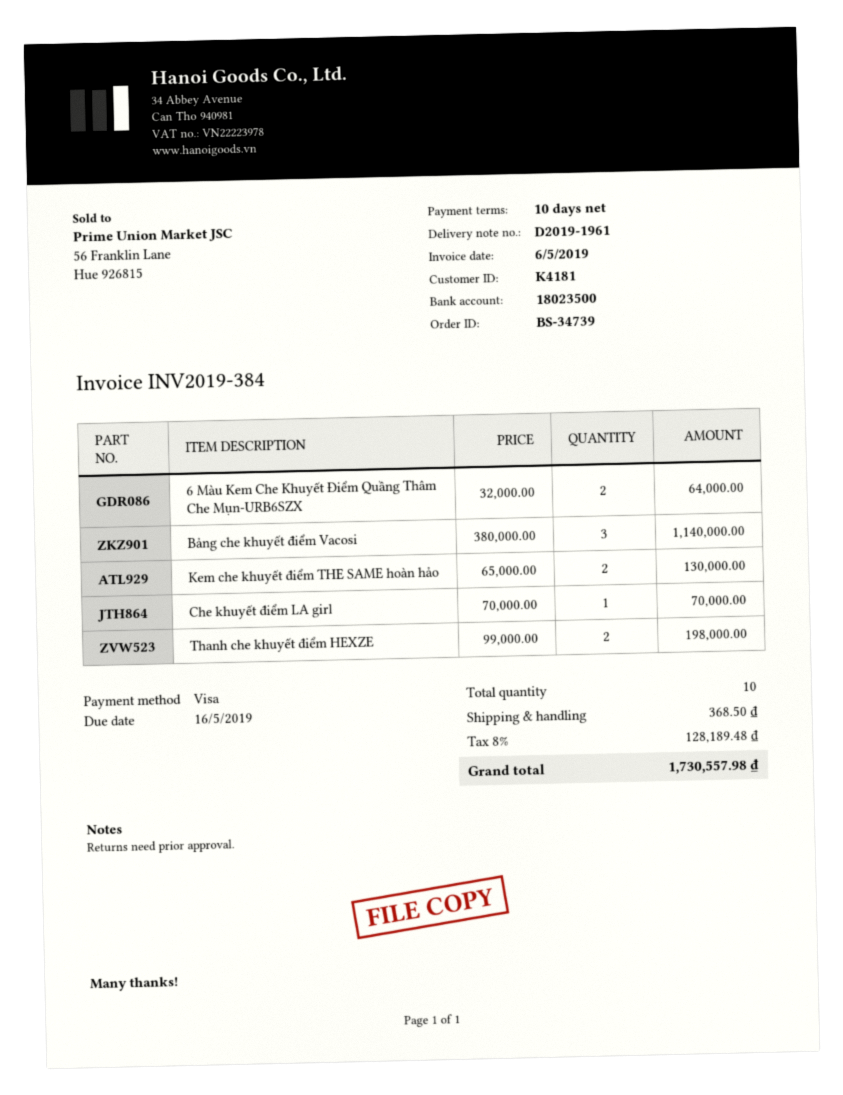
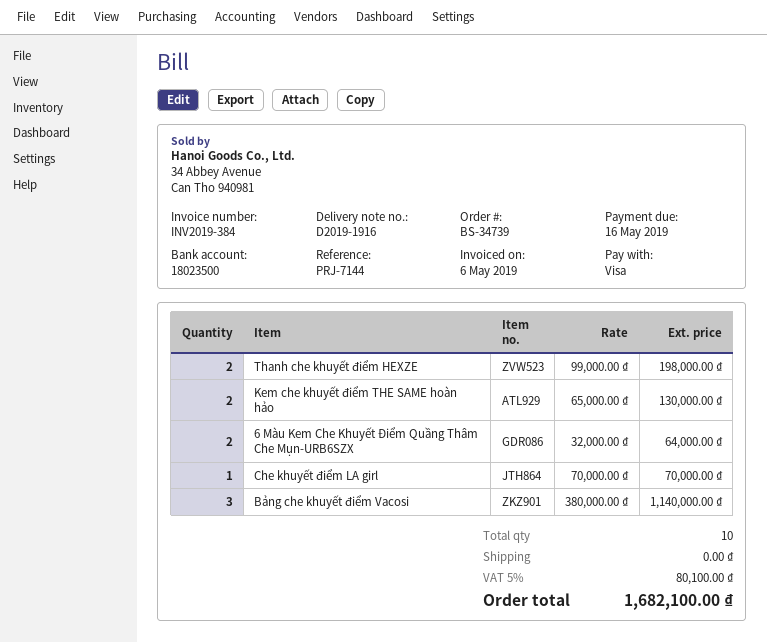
delivery note number: D2019-1961 -> D2019-1916
shipping: 368.50 -> 0.00
tax: 8% = 128189.48 -> 5% = 80100.00
total: 1730557.98 -> 1682100.00

